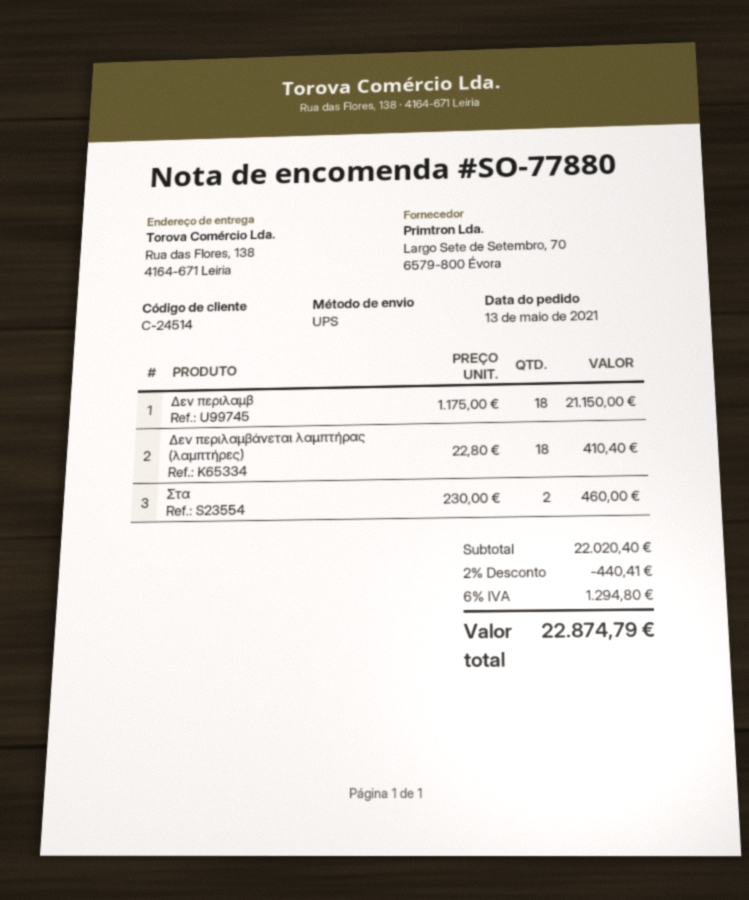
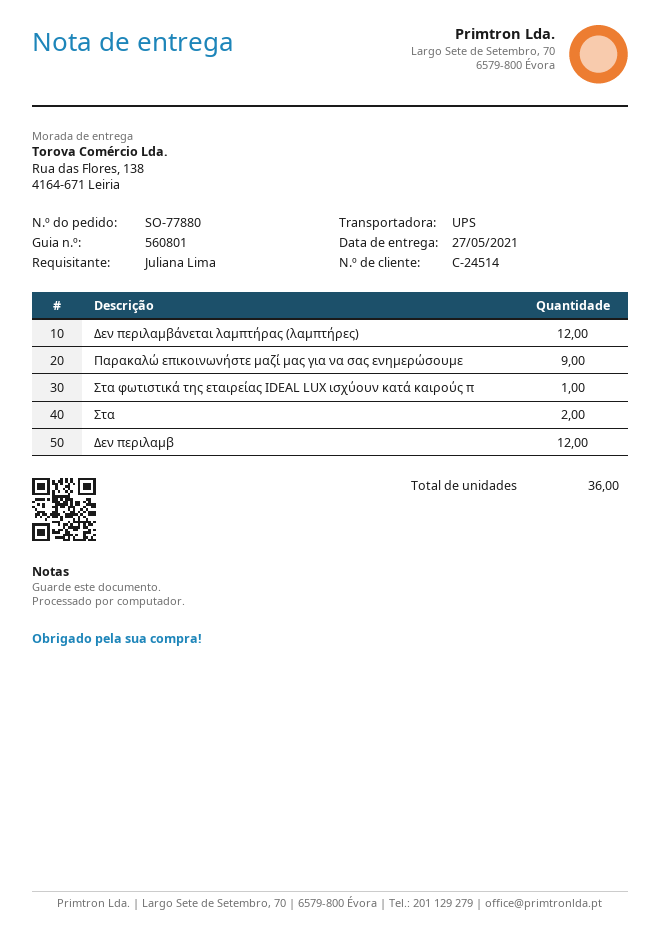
Δεν περιλαμβ: 18 -> 12
Δεν περιλαμβάνεται λαμπτήρας (λαμπτήρες): 18 -> 12
Παρακαλώ επικοινωνήστε μαζί μας για να σας ενημερώσουμε: none -> 9
Στα φωτιστικά της εταιρείας IDEAL LUX ισχύουν κατά καιρούς π: none -> 1

